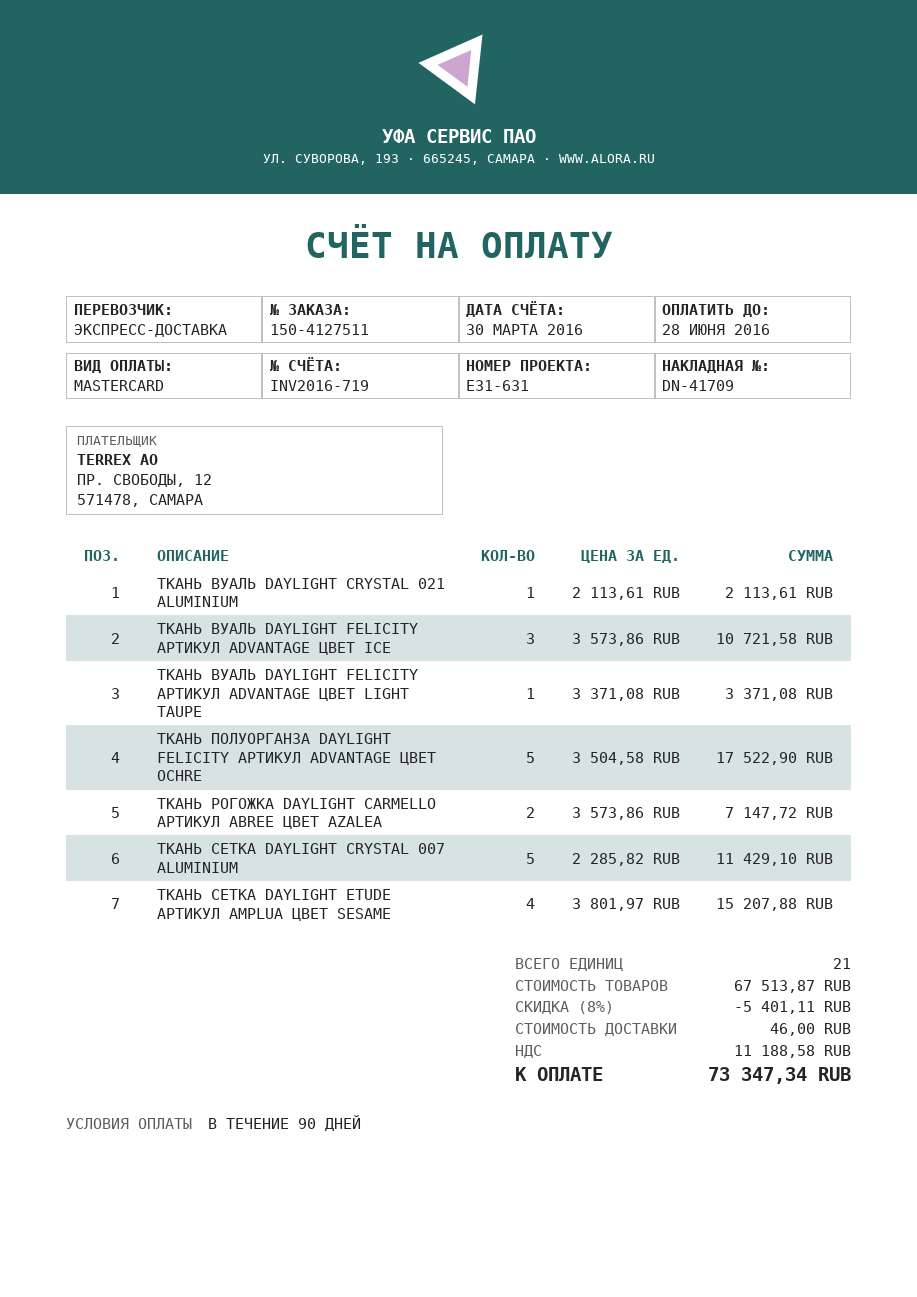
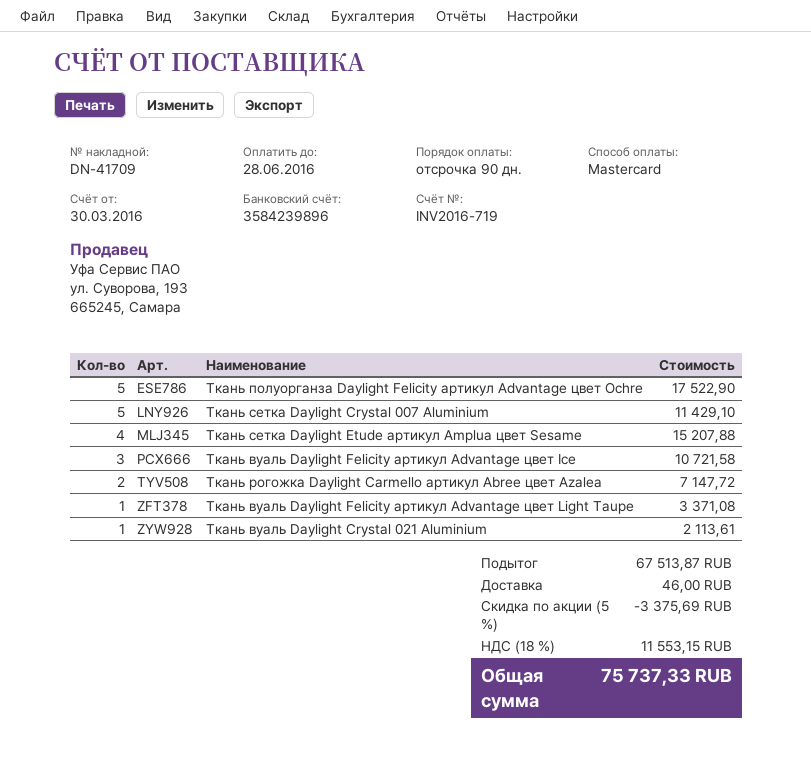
discount: 8% = 5401.11 -> 5% = 3375.69
tax: 11188.58 -> 11553.15
total: 73347.34 -> 75737.33

